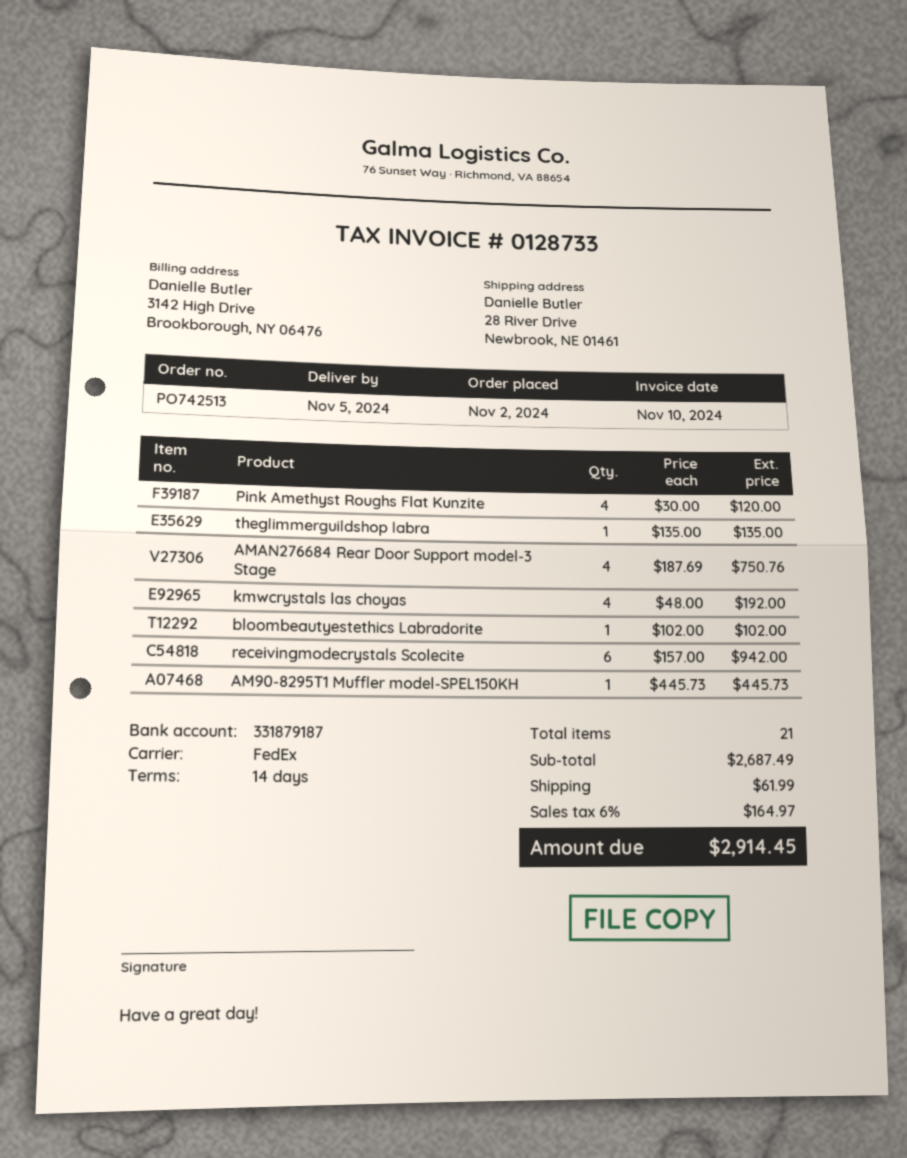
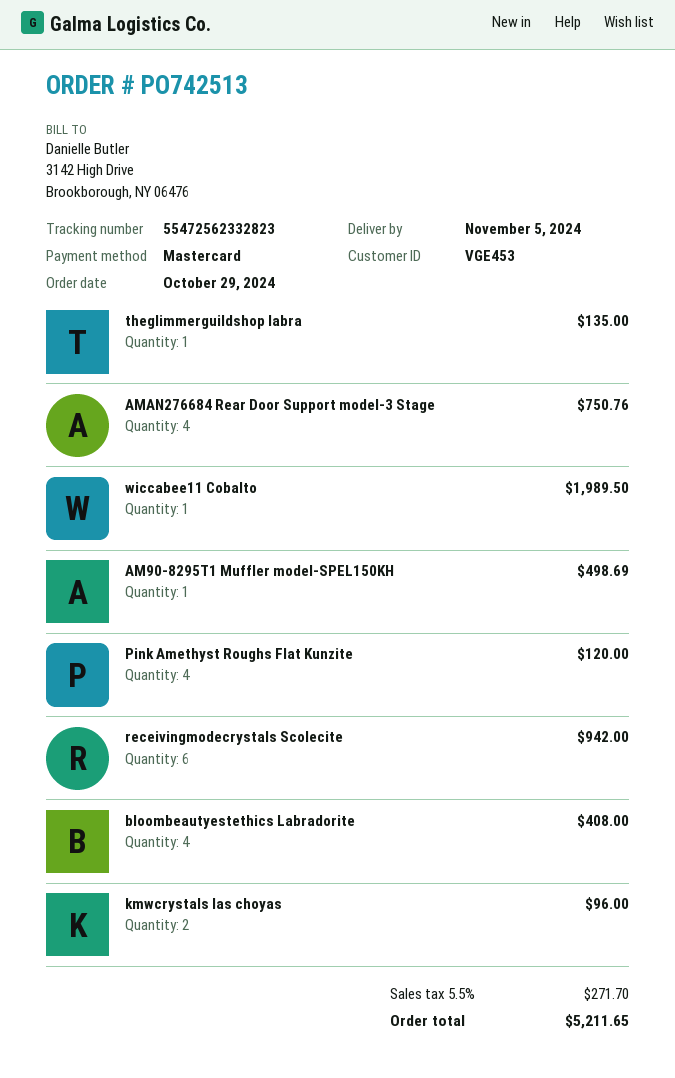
order date: 2024-11-02 -> 2024-10-29
kmwcrystals las choyas: 4 for 192.00 -> 2 for 96.00
bloombeautyestethics Labradorite: 1 for 102.00 -> 4 for 408.00
AM90-8295T1 Muffler model-SPEL150KH: 1 for 445.73 -> 1 for 498.69
wiccabee11 Cobalto: none -> 1 for 1989.50
shipping: 61.99 -> none
tax: 6% = 164.97 -> 5.5% = 271.70
total: 2914.45 -> 5211.65

